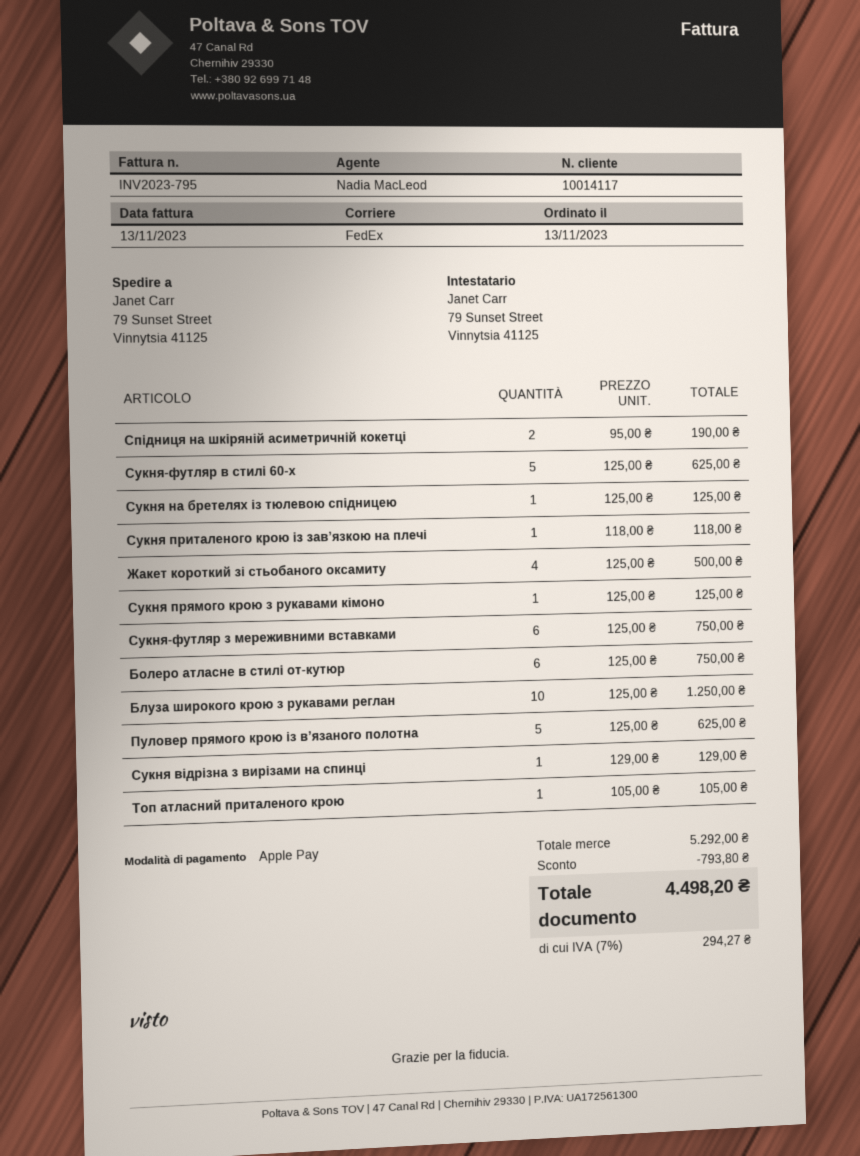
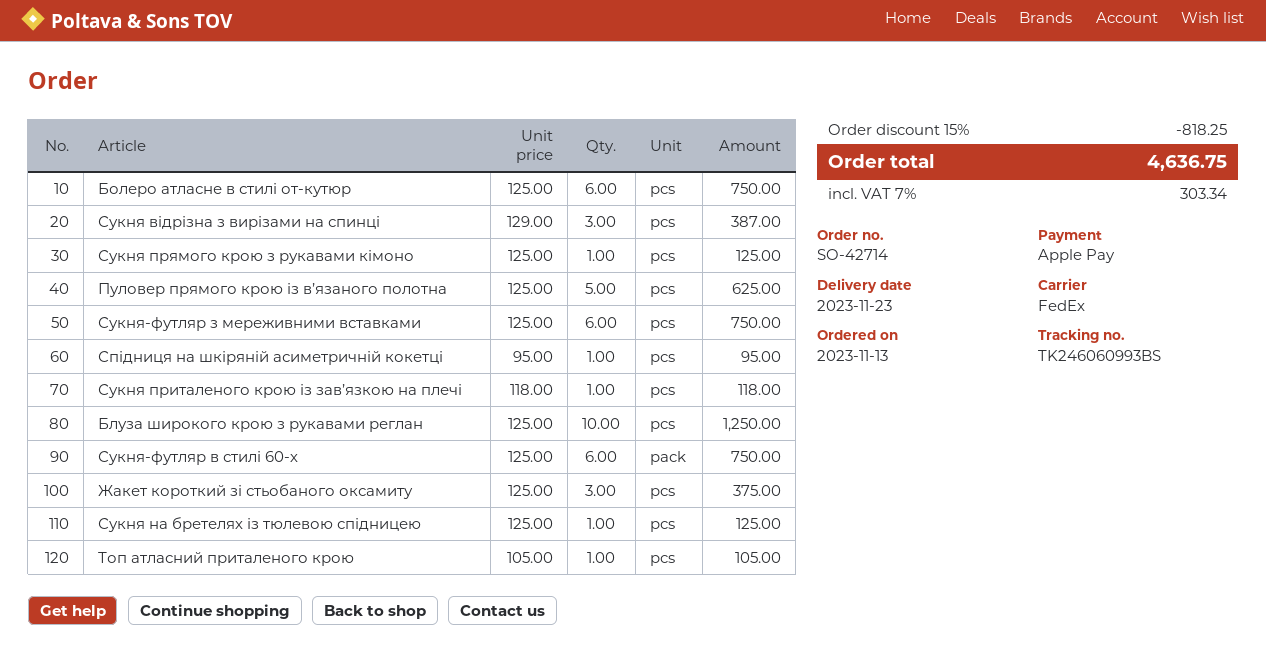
Спідниця на шкіряній асиметричній кокетці: 2 x 95.00 = 190.00 -> 1 x 95.00 = 95.00
Сукня-футляр в стилі 60-х: 5 x 125.00 = 625.00 -> 6 x 125.00 = 750.00
Жакет короткий зі стьобаного оксамиту: 4 x 125.00 = 500.00 -> 3 x 125.00 = 375.00
Сукня відрізна з вирізами на спинці: 1 x 129.00 = 129.00 -> 3 x 129.00 = 387.00
discount: 793.80 -> 818.25
tax: 7% = 294.27 -> 7% = 303.34
total: 4498.20 -> 4636.75

